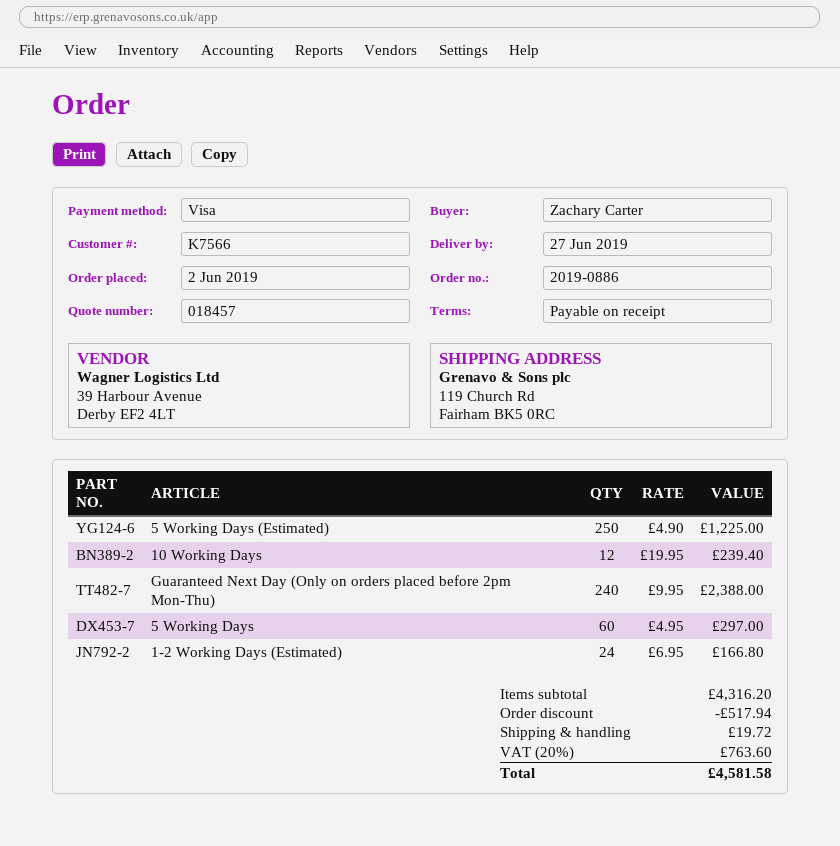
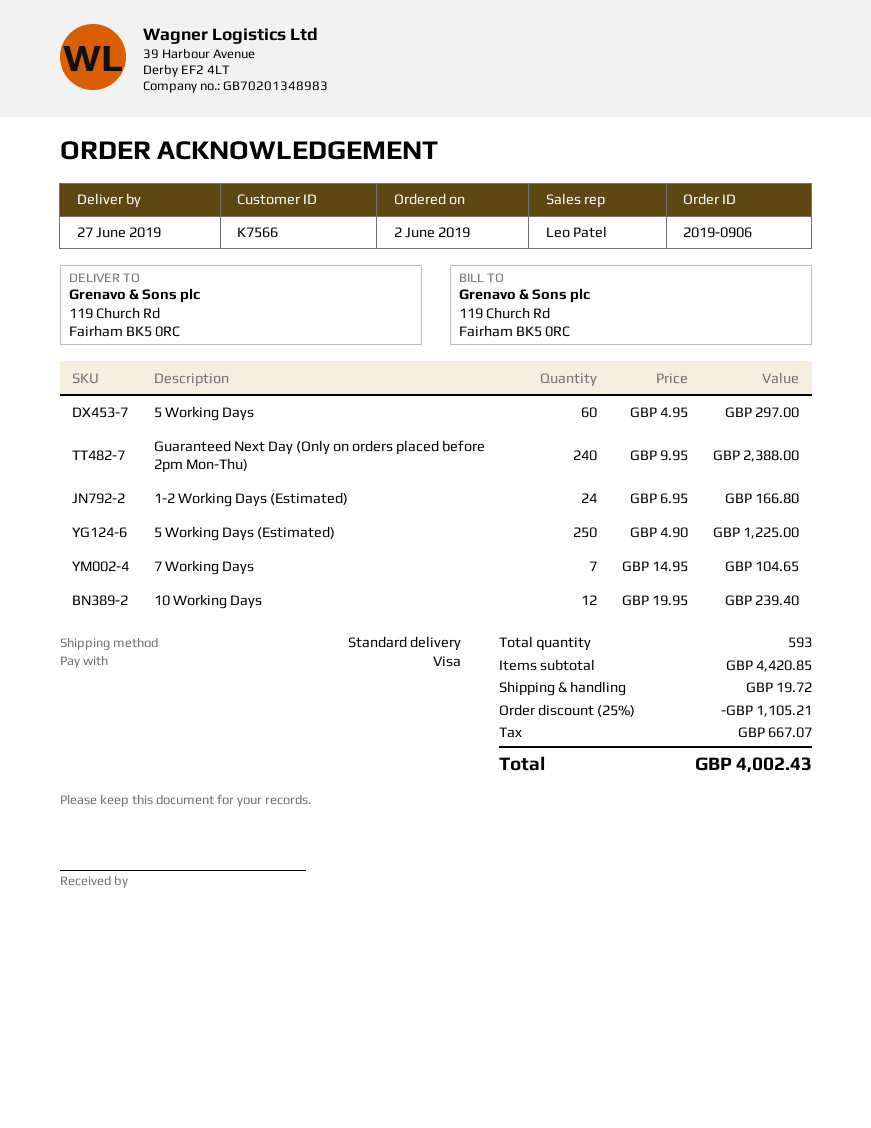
order number: 2019-0886 -> 2019-0906
7 Working Days: none -> 7 x 14.95 = 104.65
subtotal: 4316.20 -> 4420.85
discount: 517.94 -> 1105.21
tax: 763.60 -> 667.07
total: 4581.58 -> 4002.43

